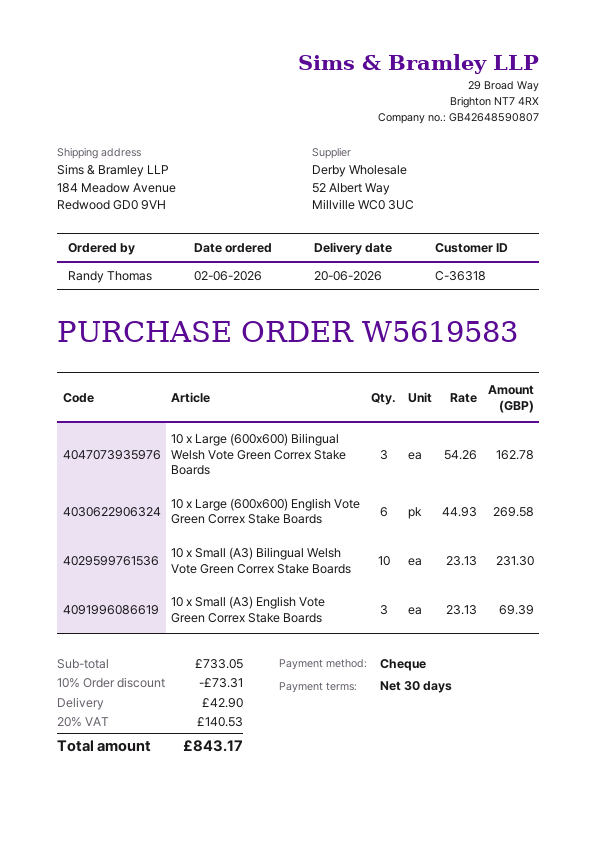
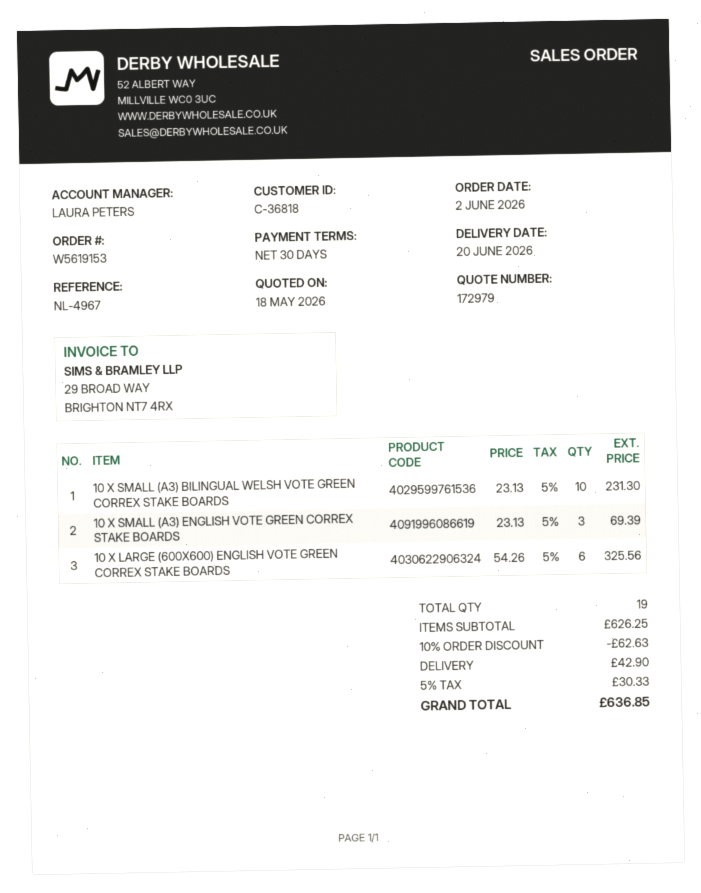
order number: W5619583 -> W5619153
customer number: C-36318 -> C-36818
10 x Large (600x600) Bilingual Welsh Vote Green Correx Stake Boards: 3 x 54.26 = 162.78 -> none
10 x Large (600x600) English Vote Green Correx Stake Boards: 6 x 44.93 = 269.58 -> 6 x 54.26 = 325.56
subtotal: 733.05 -> 626.25
discount: 10% = 73.31 -> 10% = 62.63
tax: 20% = 140.53 -> 5% = 30.33
total: 843.17 -> 636.85

